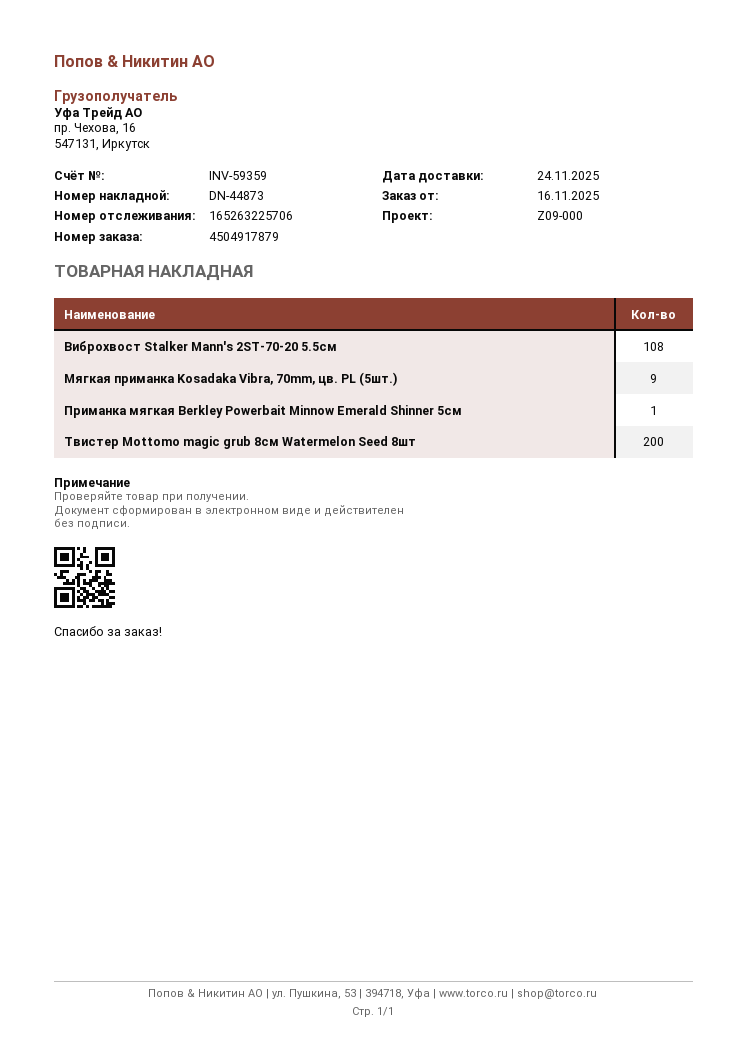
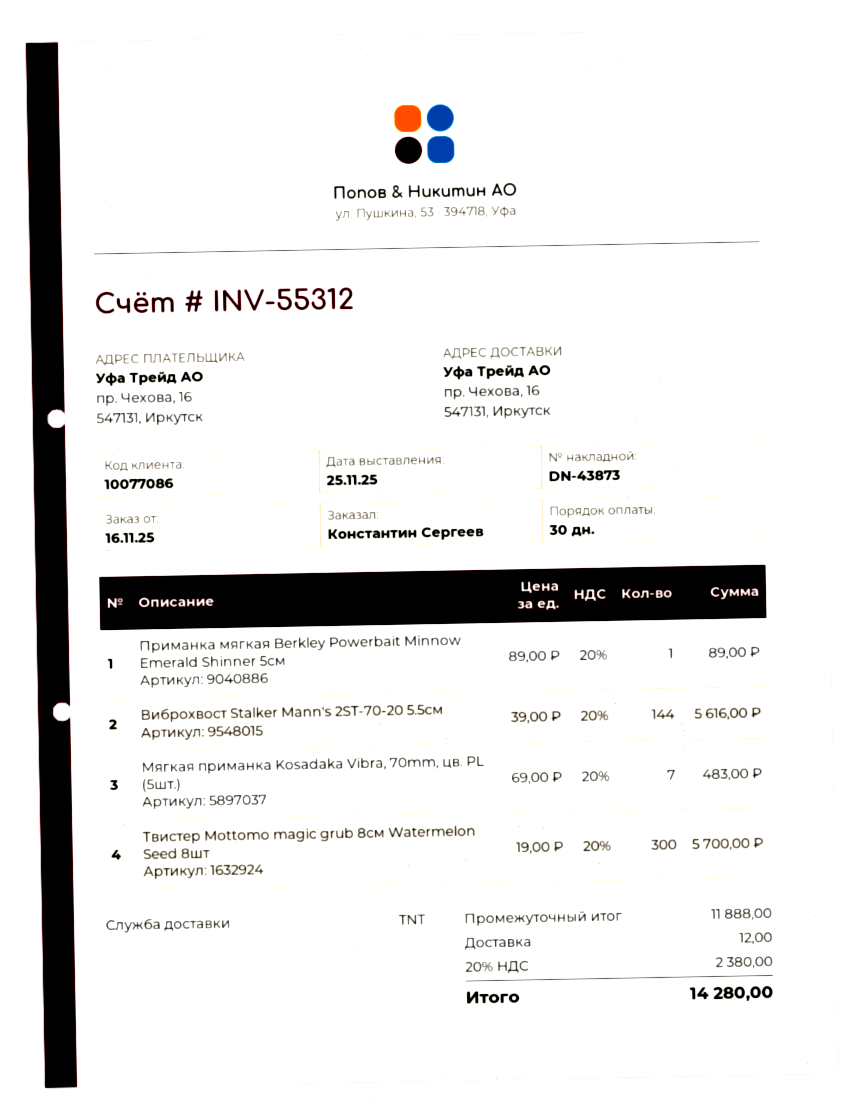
delivery note number: DN-44873 -> DN-43873
invoice number: INV-59359 -> INV-55312
Виброхвост Stalker Mann's 2ST-70-20 5.5см: 108 -> 144
Мягкая приманка Kosadaka Vibra, 70mm, цв. PL (5шт.): 9 -> 7
Твистер Mottomo magic grub 8см Watermelon Seed 8шт: 200 -> 300

